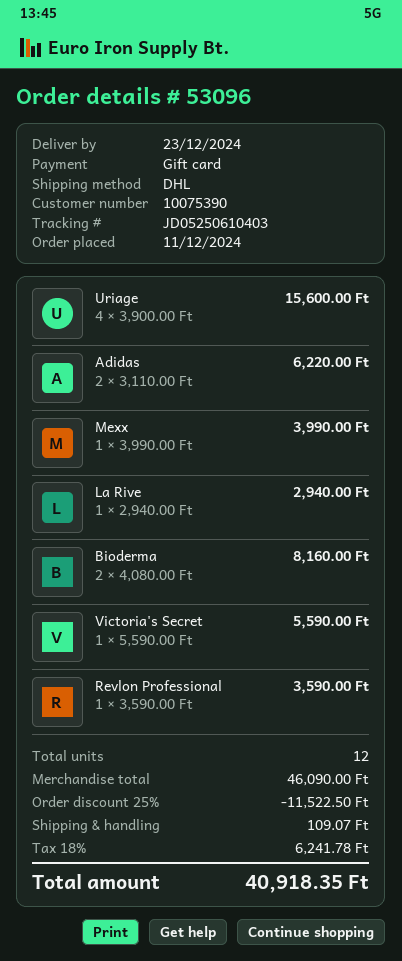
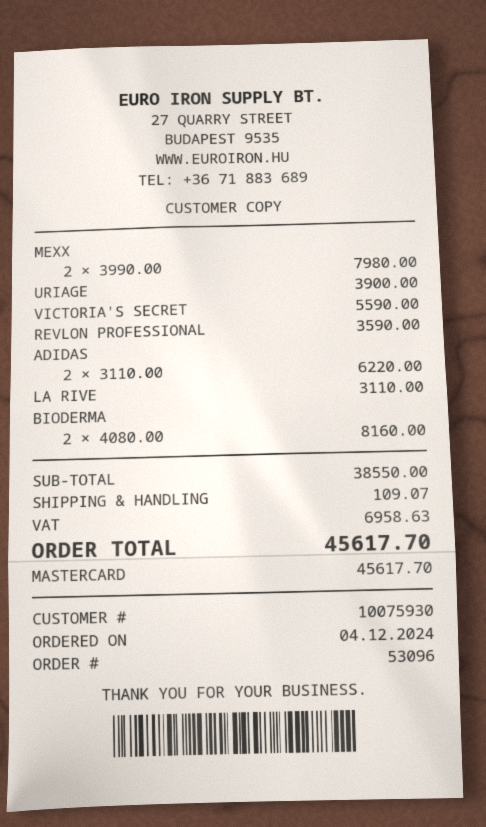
order date: 2024-12-11 -> 2024-12-04
customer number: 10075390 -> 10075930
payment method: gift card -> Mastercard
Uriage: 4 x 3900.00 = 15600.00 -> 1 x 3900.00 = 3900.00
Mexx: 1 x 3990.00 = 3990.00 -> 2 x 3990.00 = 7980.00
La Rive: 1 x 2940.00 = 2940.00 -> 1 x 3110.00 = 3110.00
subtotal: 46090.00 -> 38550.00
discount: 25% = 11522.50 -> none
tax: 6241.78 -> 6958.63
total: 40918.35 -> 45617.70

